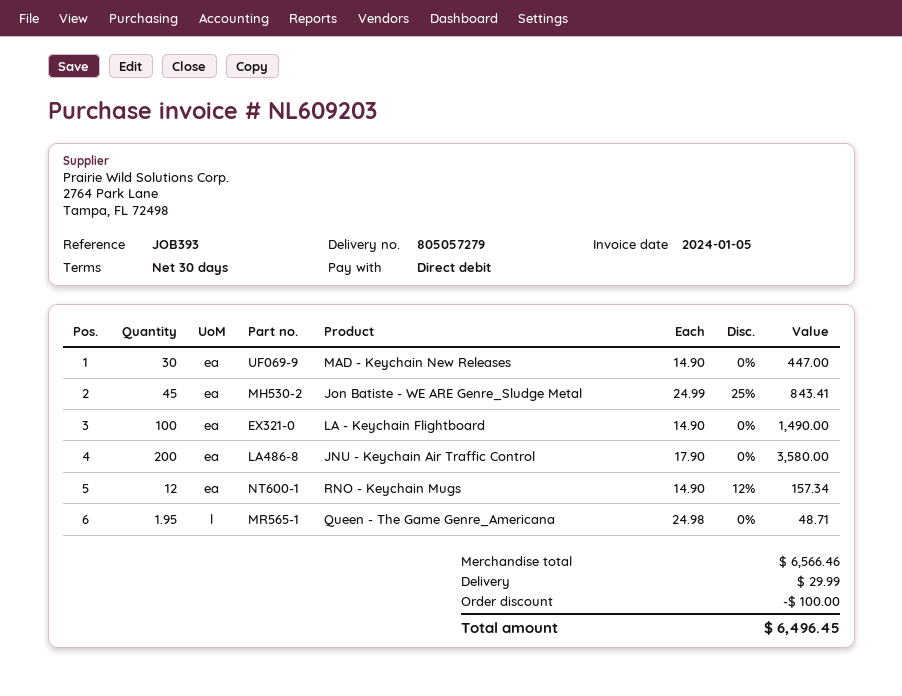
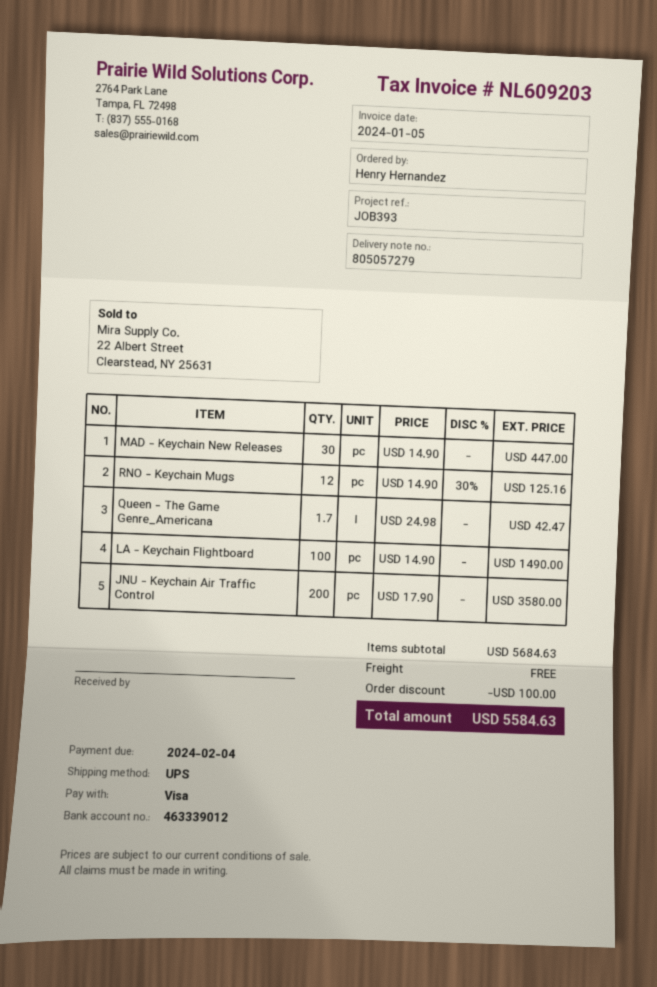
payment method: direct debit -> Visa
Jon Batiste - WE ARE Genre_Sludge Metal: 45 x 24.99 - 25% = 843.41 -> none
RNO - Keychain Mugs: 12 x 14.90 - 12% = 157.34 -> 12 x 14.90 - 30% = 125.16
Queen - The Game Genre_Americana: 1.95 x 24.98 = 48.71 -> 1.7 x 24.98 = 42.47
subtotal: 6566.46 -> 5684.63
shipping: 29.99 -> 0.00
total: 6496.45 -> 5584.63

